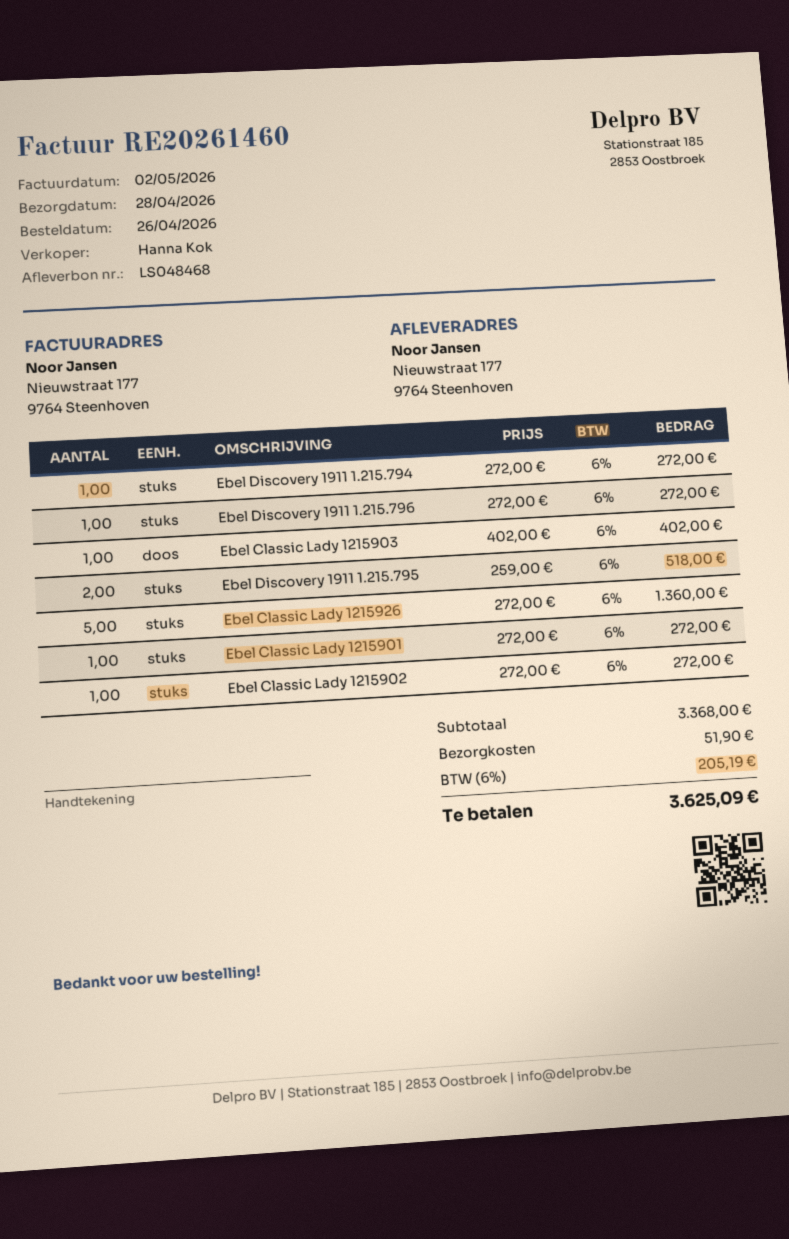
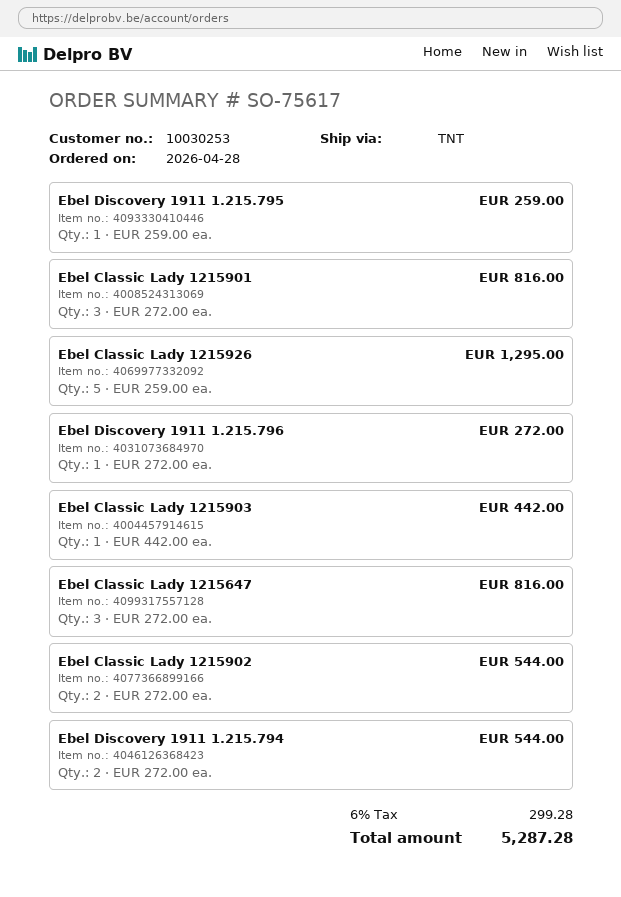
order date: 2026-04-26 -> 2026-04-28
Ebel Discovery 1911 1.215.794: 1 x 272.00 = 272.00 -> 2 x 272.00 = 544.00
Ebel Classic Lady 1215903: 1 x 402.00 = 402.00 -> 1 x 442.00 = 442.00
Ebel Discovery 1911 1.215.795: 2 x 259.00 = 518.00 -> 1 x 259.00 = 259.00
Ebel Classic Lady 1215926: 5 x 272.00 = 1360.00 -> 5 x 259.00 = 1295.00
Ebel Classic Lady 1215901: 1 x 272.00 = 272.00 -> 3 x 272.00 = 816.00
Ebel Classic Lady 1215902: 1 x 272.00 = 272.00 -> 2 x 272.00 = 544.00
Ebel Classic Lady 1215647: none -> 3 x 272.00 = 816.00
shipping: 51.90 -> none
tax: 6% = 205.19 -> 6% = 299.28
total: 3625.09 -> 5287.28

